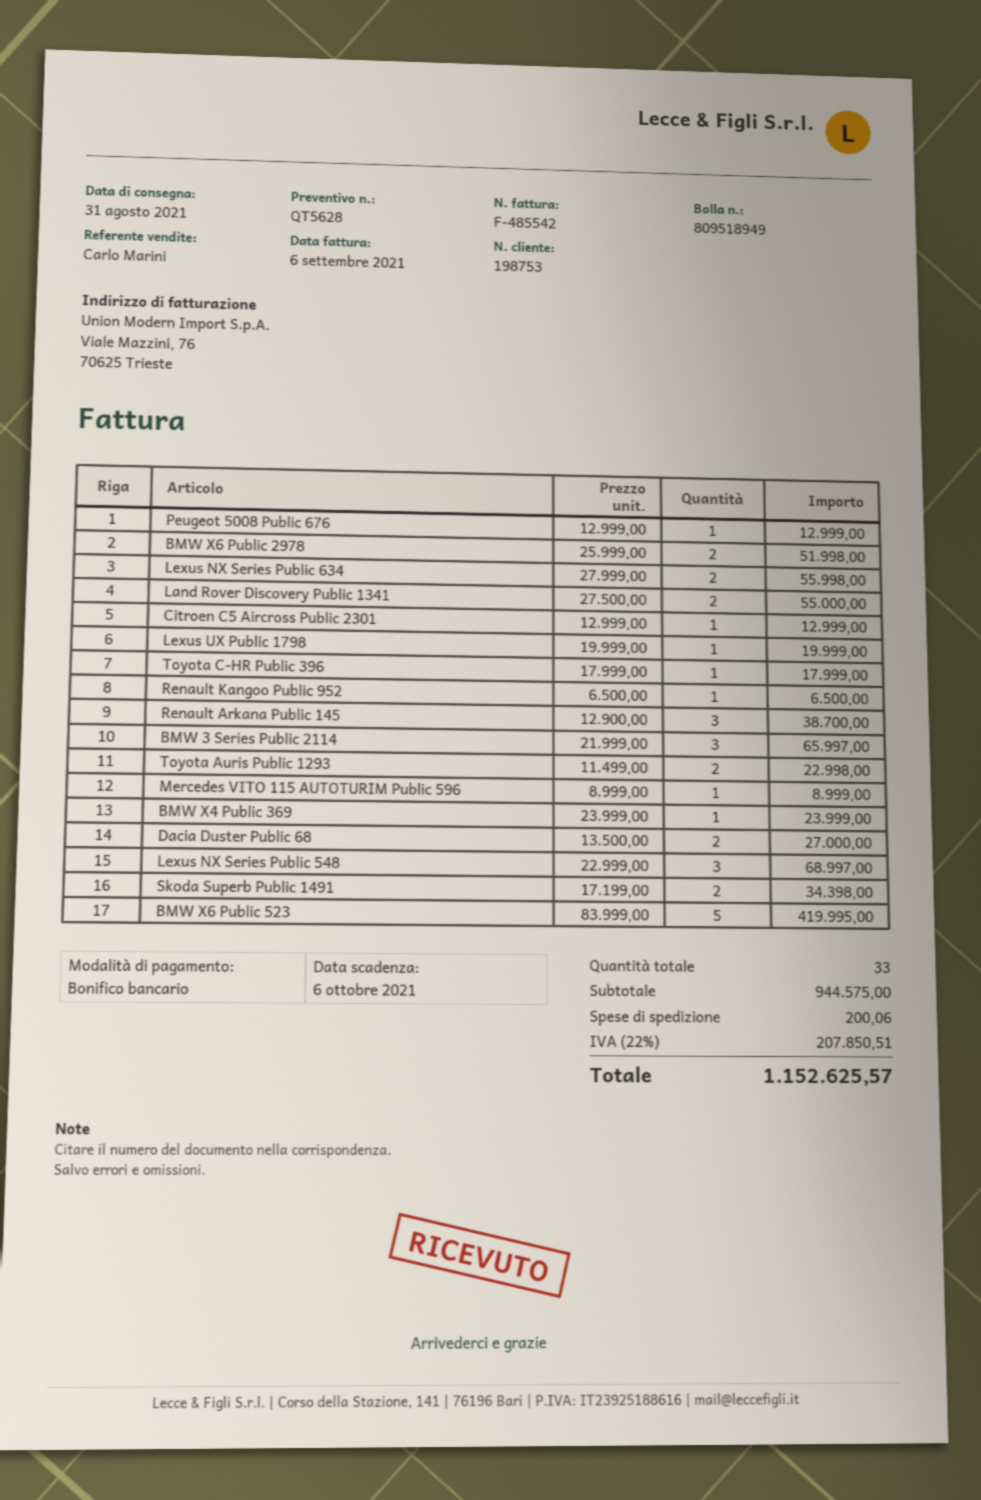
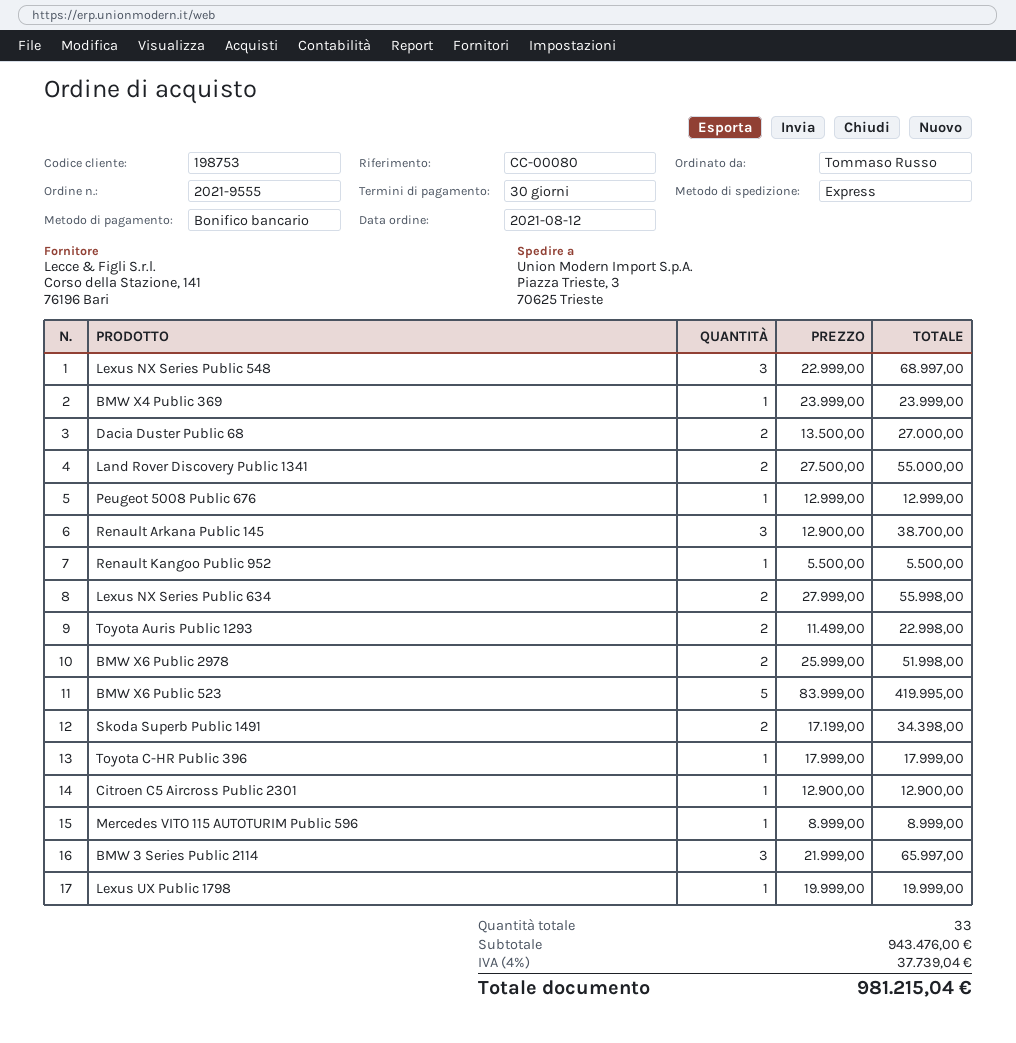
Citroen C5 Aircross Public 2301: 1 x 12999.00 = 12999.00 -> 1 x 12900.00 = 12900.00
Renault Kangoo Public 952: 1 x 6500.00 = 6500.00 -> 1 x 5500.00 = 5500.00
subtotal: 944575.00 -> 943476.00
shipping: 200.06 -> none
tax: 22% = 207850.51 -> 4% = 37739.04
total: 1152625.57 -> 981215.04

